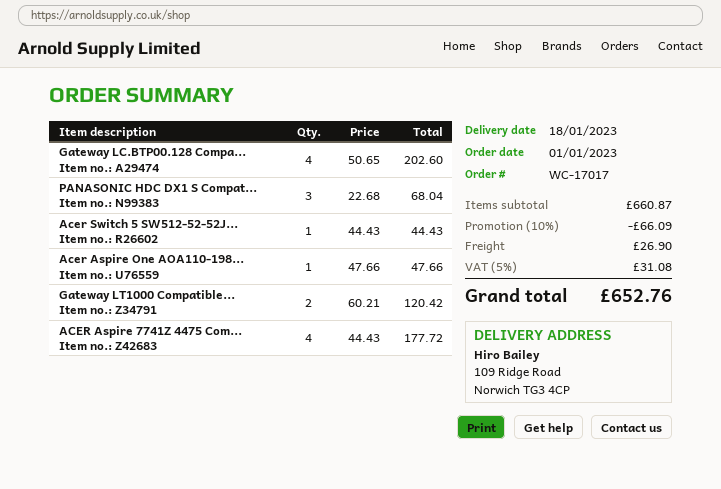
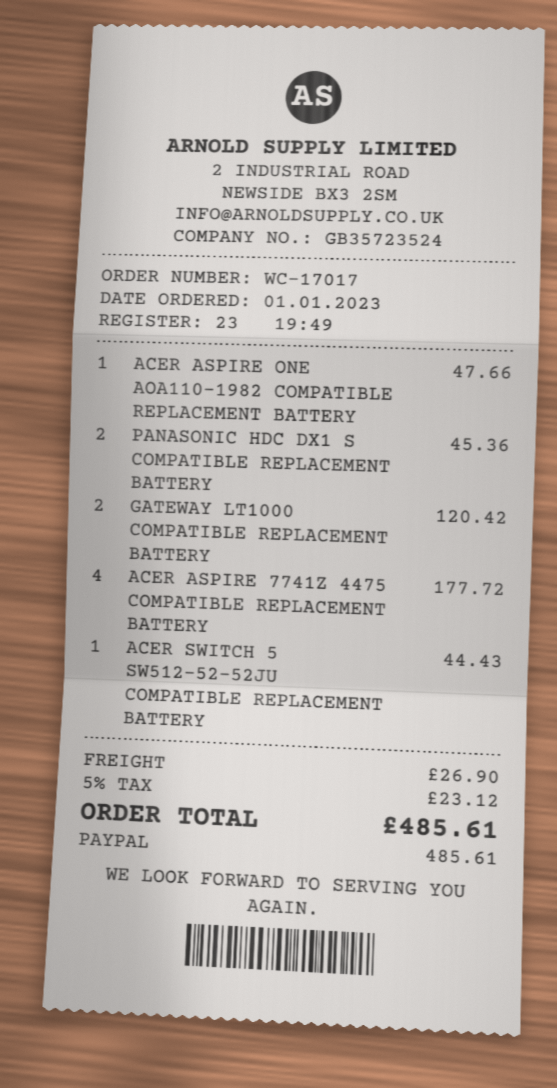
Gateway LC.BTP00.128 Compa...: 4 for 202.60 -> none
PANASONIC HDC DX1 S Compat...: 3 for 68.04 -> 2 for 45.36
discount: 10% = 66.09 -> none
tax: 5% = 31.08 -> 5% = 23.12
total: 652.76 -> 485.61

